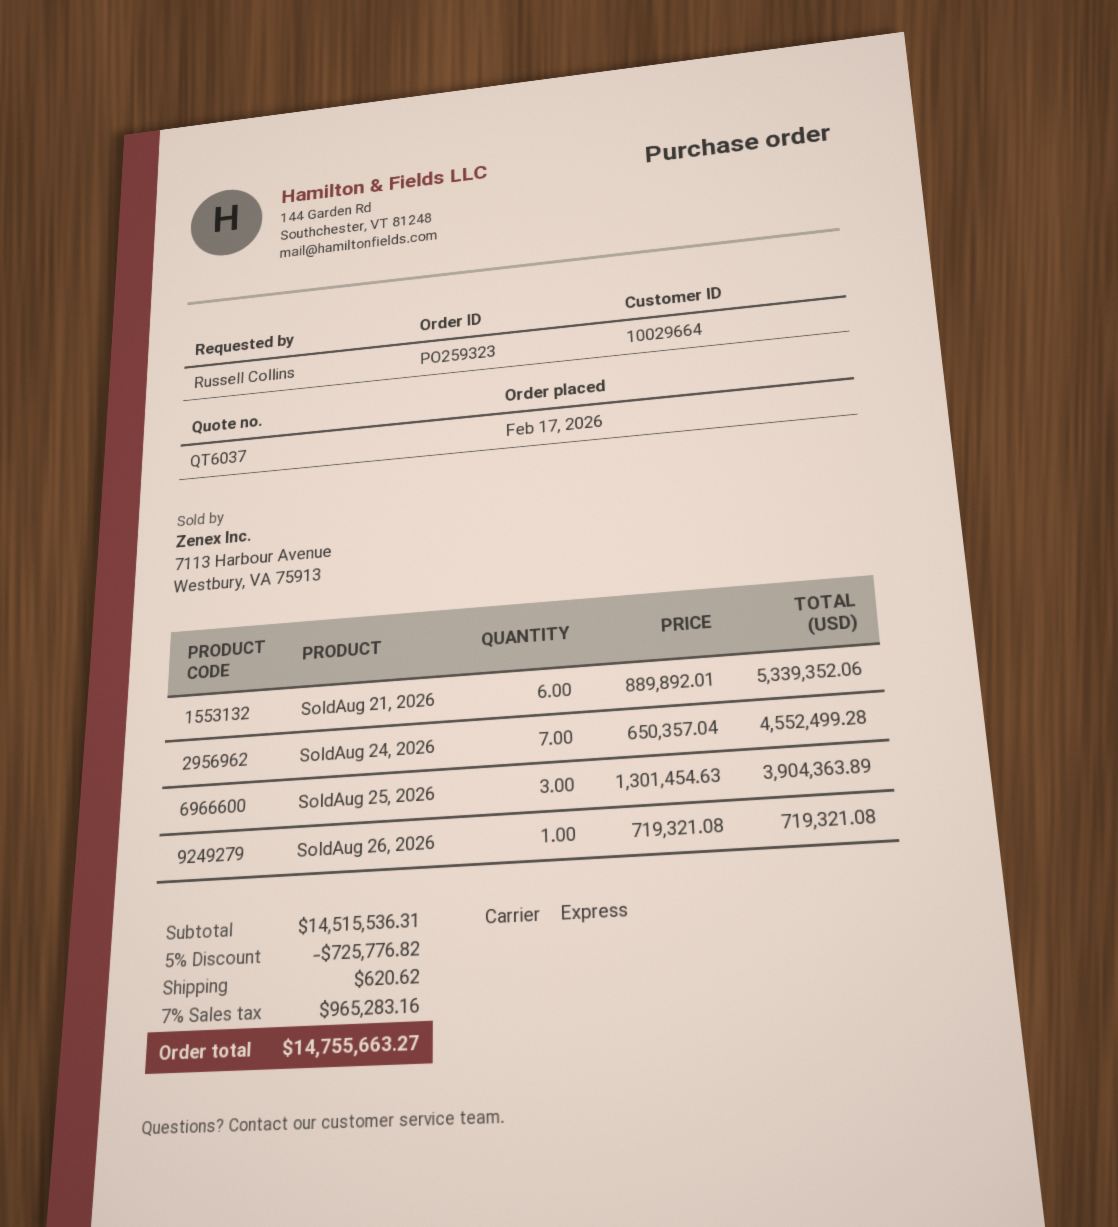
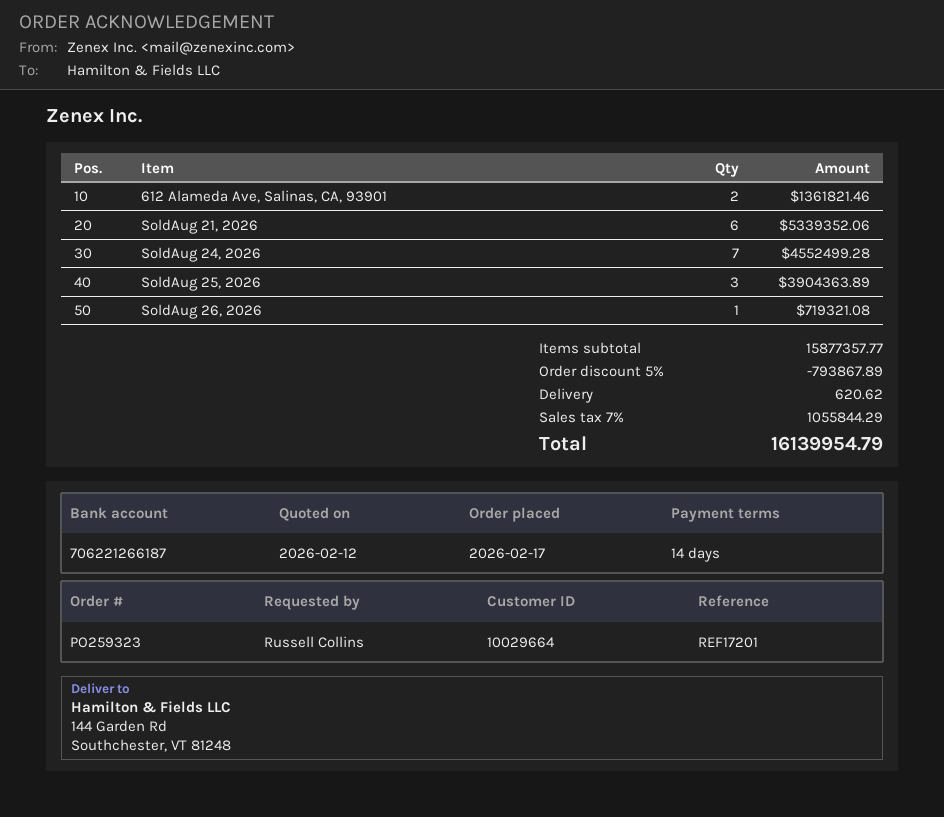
612 Alameda Ave, Salinas, CA, 93901: none -> 2 for 1361821.46
subtotal: 14515536.31 -> 15877357.77
discount: 5% = 725776.82 -> 5% = 793867.89
tax: 7% = 965283.16 -> 7% = 1055844.29
total: 14755663.27 -> 16139954.79

